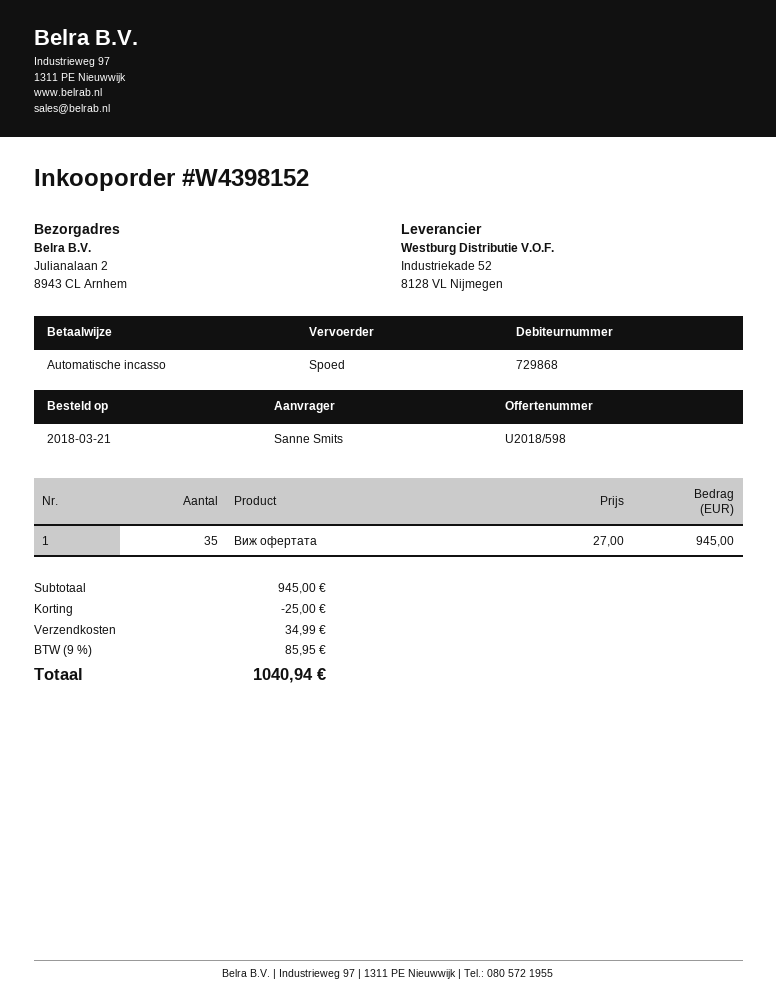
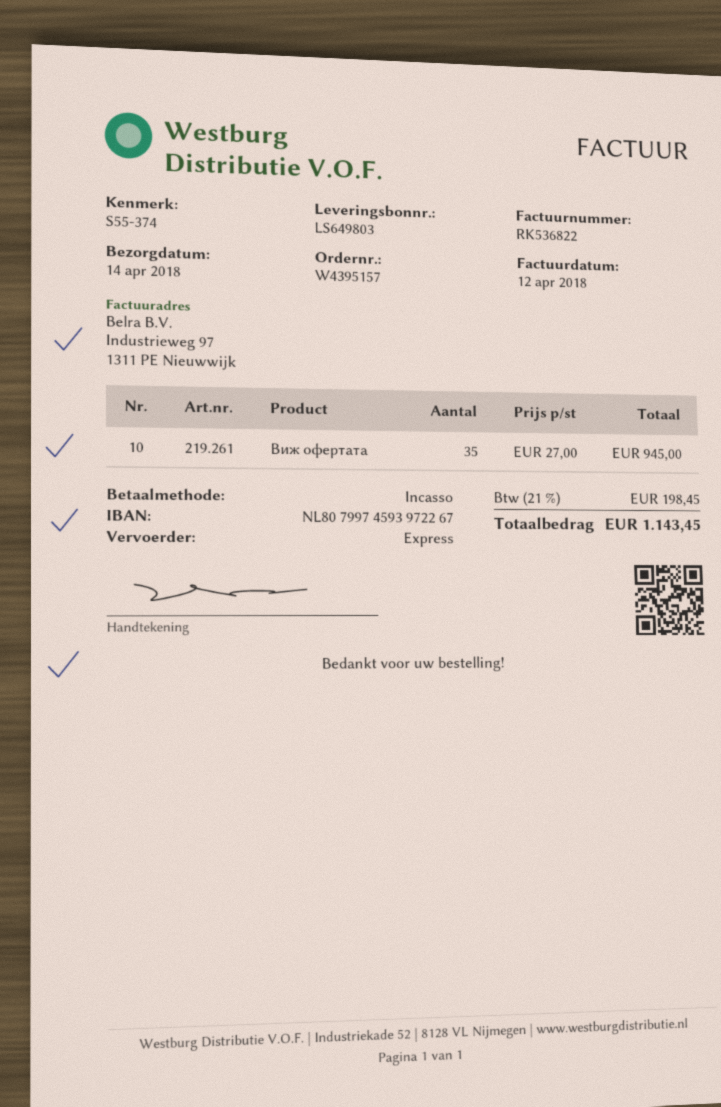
order number: W4398152 -> W4395157
discount: 25.00 -> none
shipping: 34.99 -> none
tax: 9% = 85.95 -> 21% = 198.45
total: 1040.94 -> 1143.45

